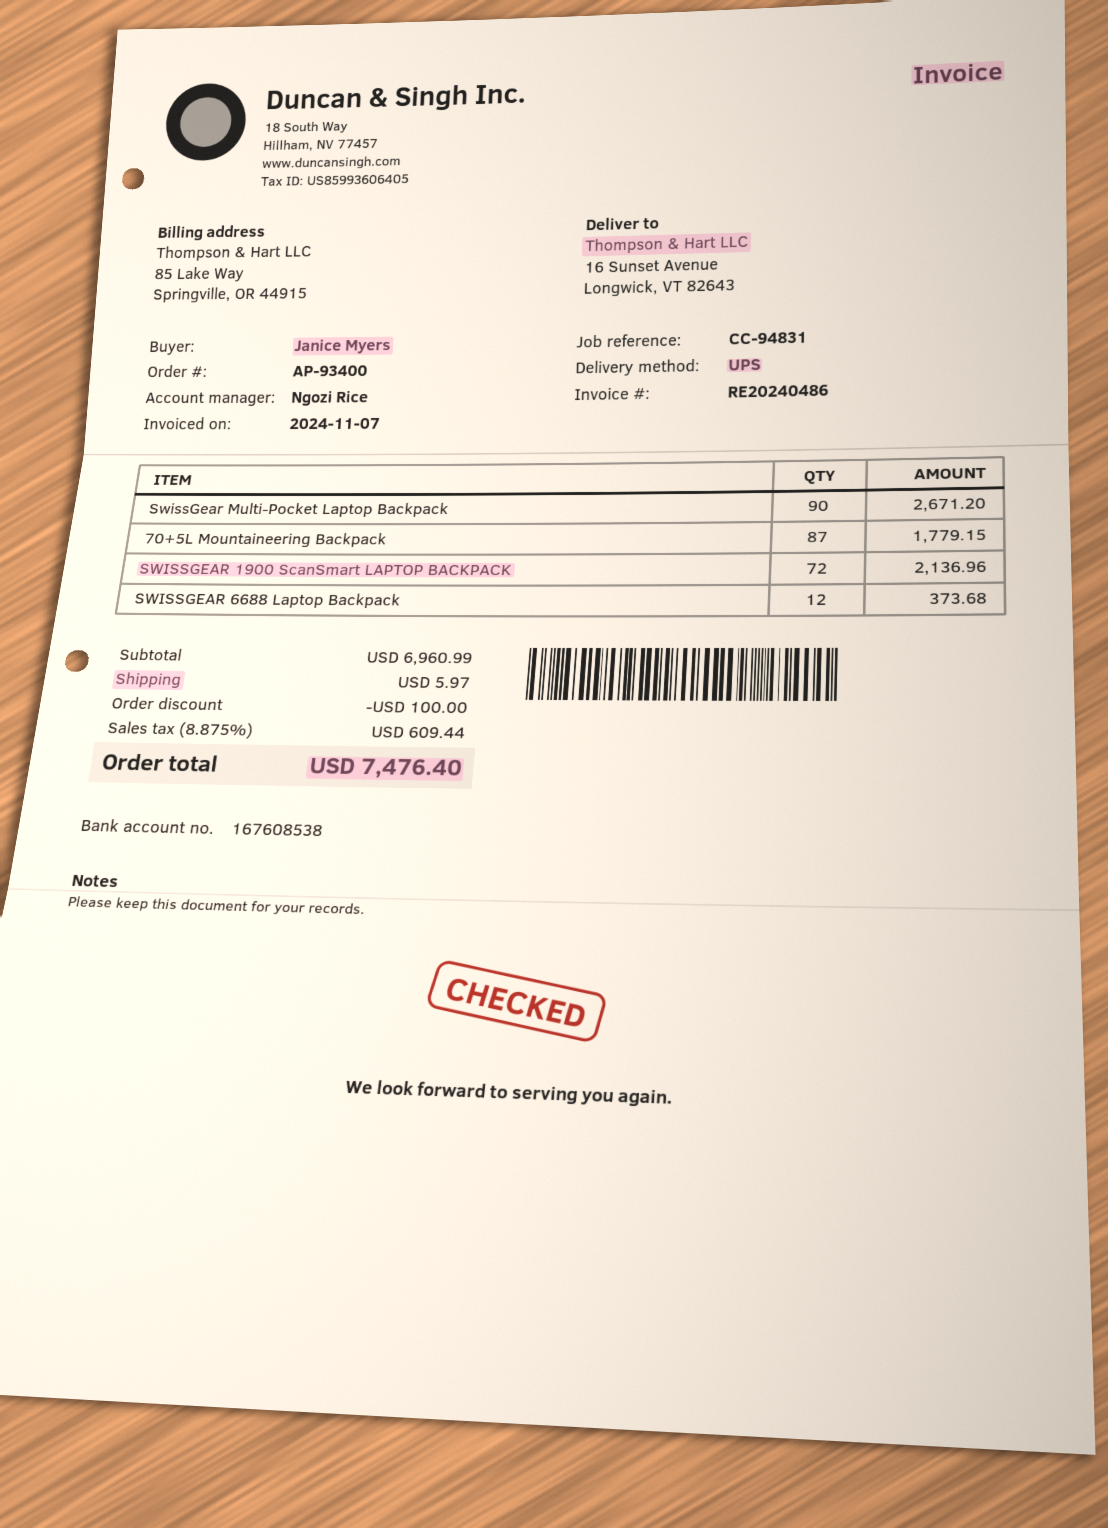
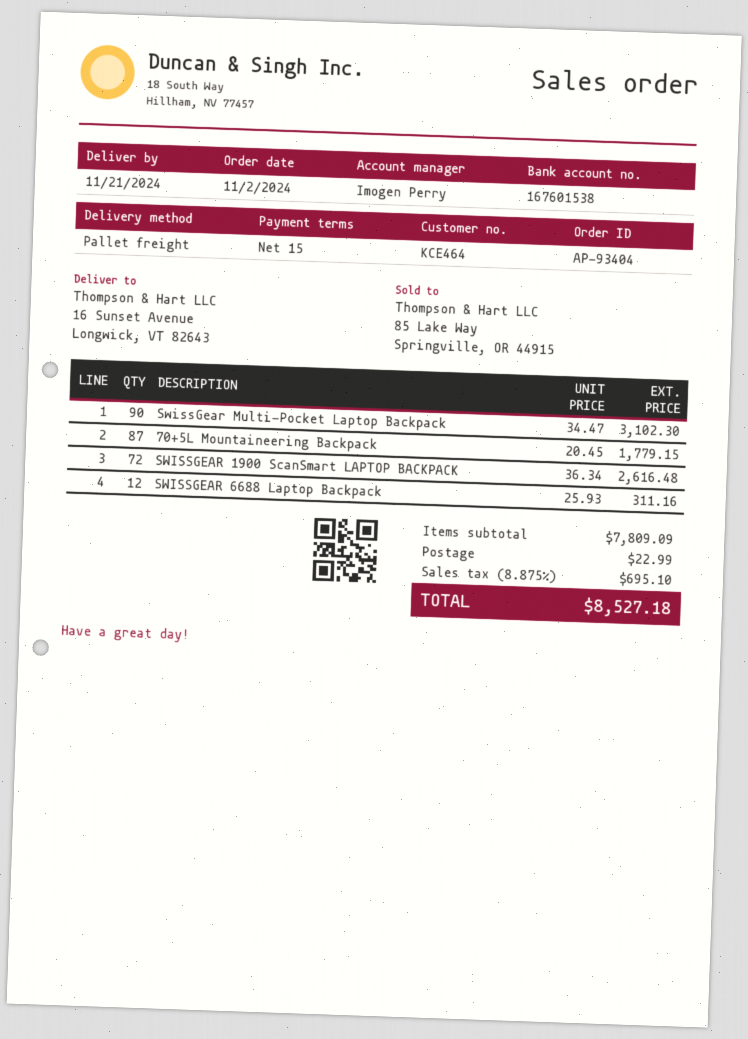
order number: AP-93400 -> AP-93404
sales rep: Ngozi Rice -> Imogen Perry
bank account: 167608538 -> 167601538
shipping method: UPS -> pallet freight
SwissGear Multi-Pocket Laptop Backpack: 90 for 2671.20 -> 90 for 3102.30
SWISSGEAR 1900 ScanSmart LAPTOP BACKPACK: 72 for 2136.96 -> 72 for 2616.48
SWISSGEAR 6688 Laptop Backpack: 12 for 373.68 -> 12 for 311.16
subtotal: 6960.99 -> 7809.09
discount: 100.00 -> none
shipping: 5.97 -> 22.99
tax: 8.875% = 609.44 -> 8.875% = 695.10
total: 7476.40 -> 8527.18

